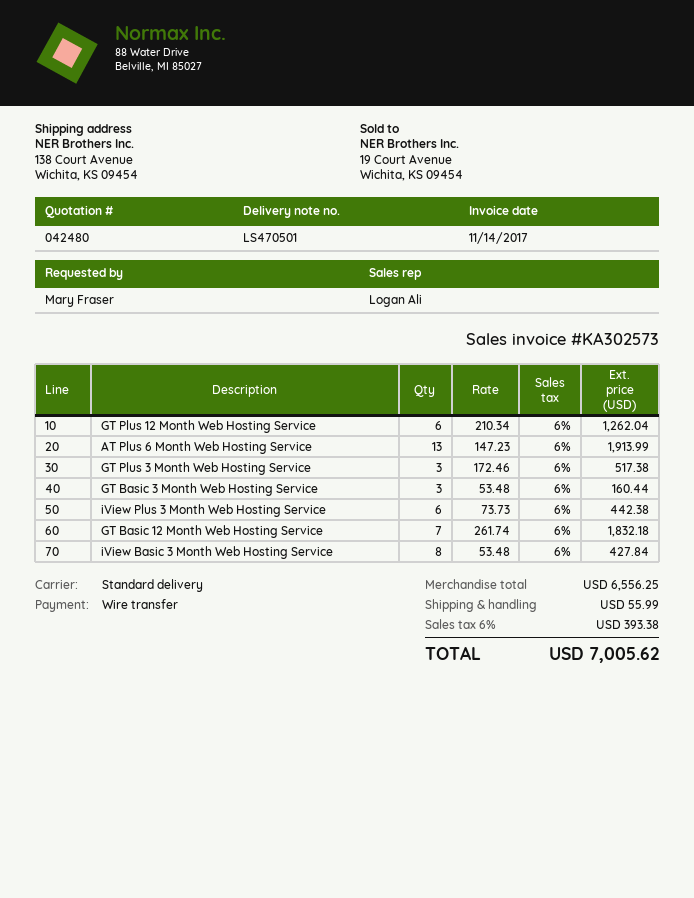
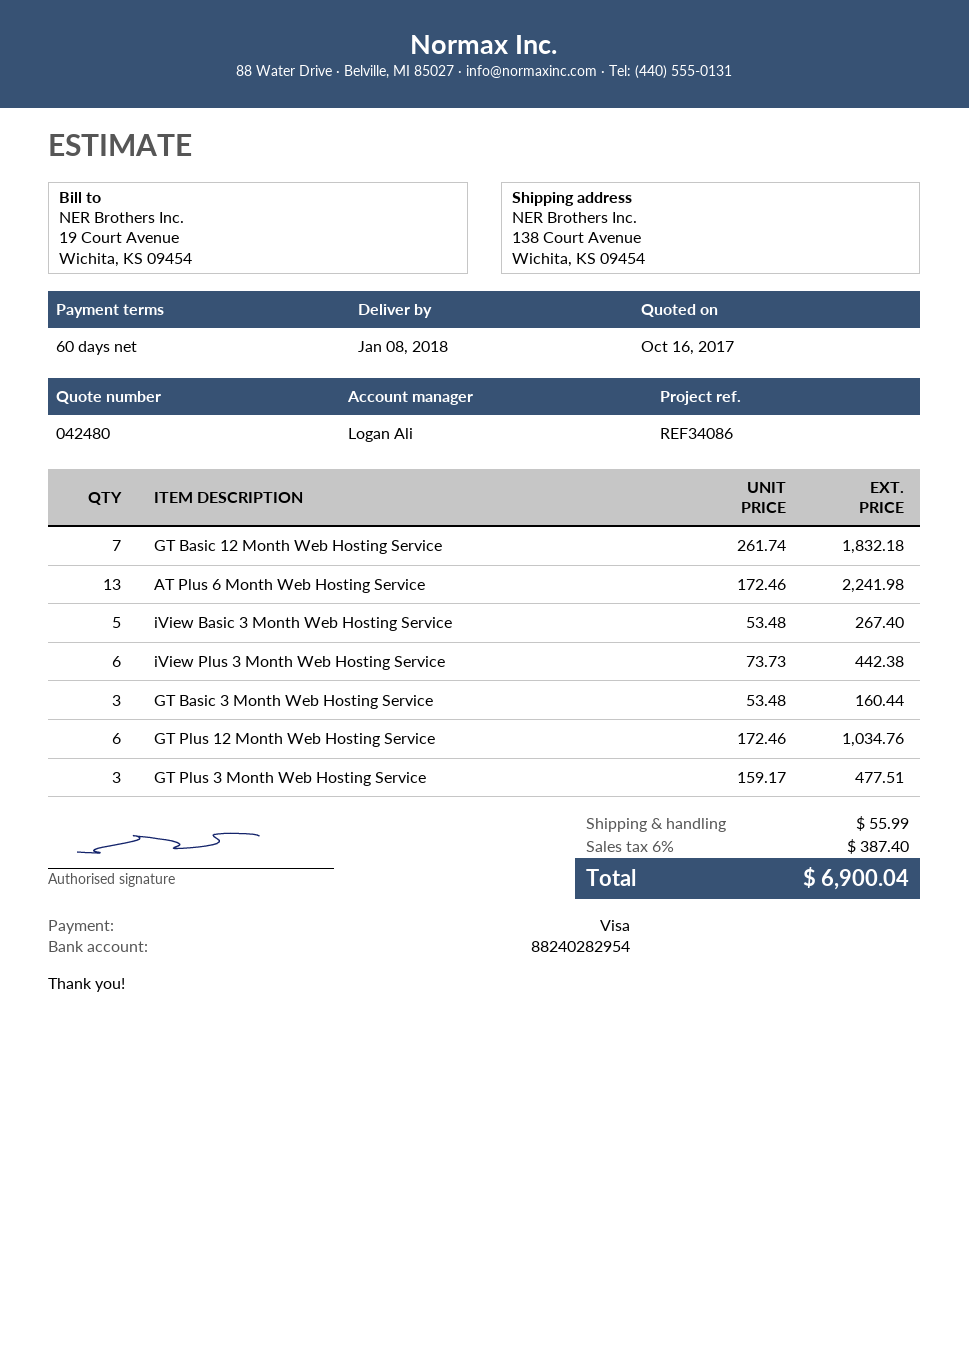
payment method: bank transfer -> Visa
GT Plus 12 Month Web Hosting Service: 6 x 210.34 = 1262.04 -> 6 x 172.46 = 1034.76
AT Plus 6 Month Web Hosting Service: 13 x 147.23 = 1913.99 -> 13 x 172.46 = 2241.98
GT Plus 3 Month Web Hosting Service: 3 x 172.46 = 517.38 -> 3 x 159.17 = 477.51
iView Basic 3 Month Web Hosting Service: 8 x 53.48 = 427.84 -> 5 x 53.48 = 267.40
tax: 6% = 393.38 -> 6% = 387.40
total: 7005.62 -> 6900.04

